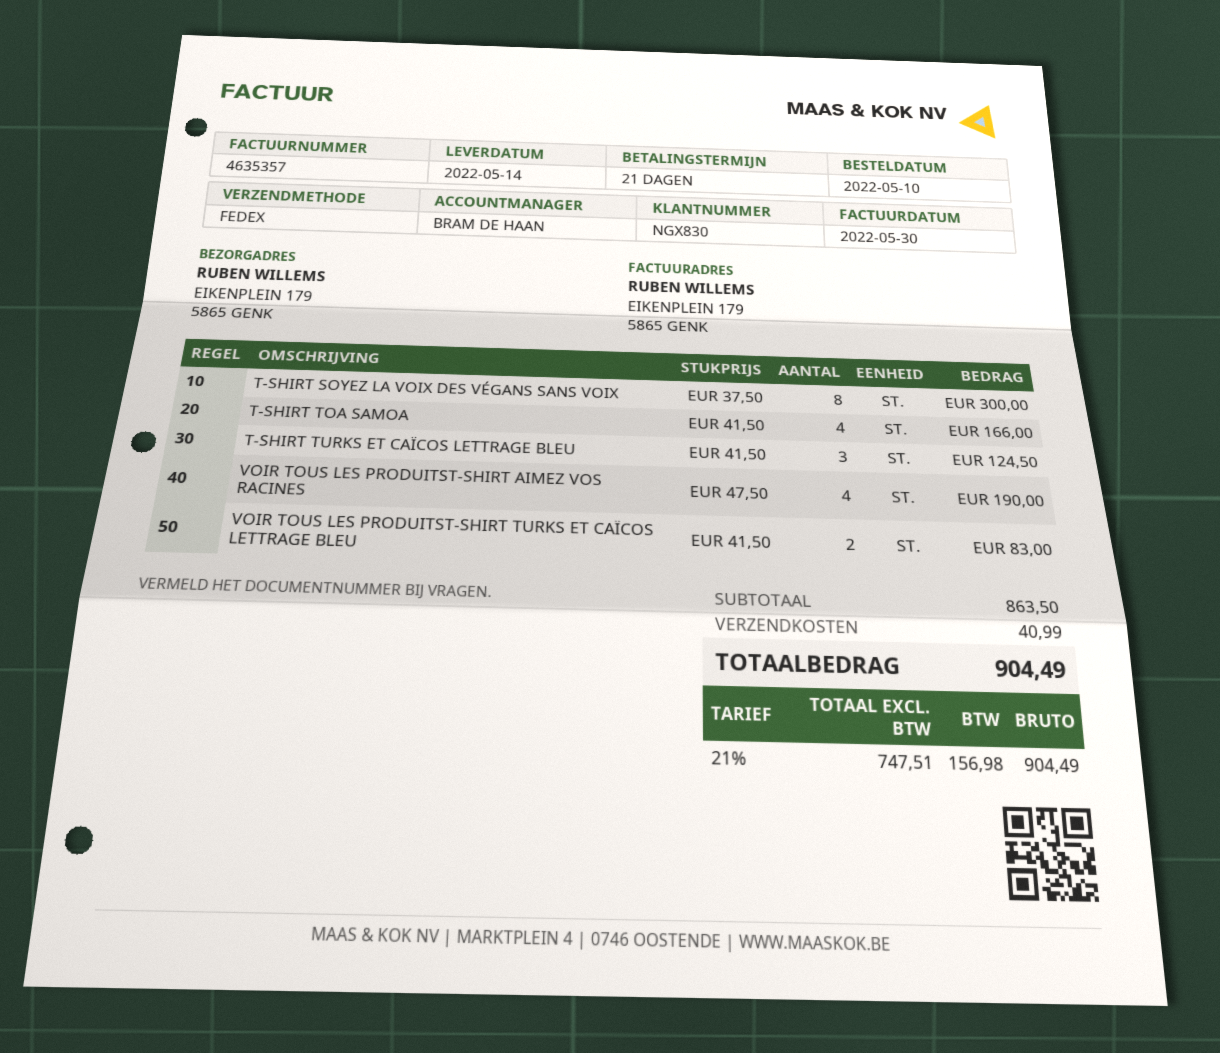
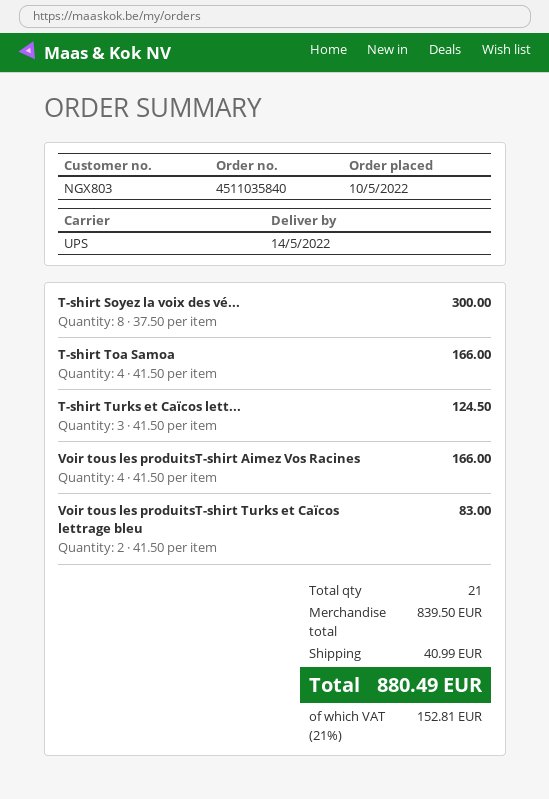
customer number: NGX830 -> NGX803
shipping method: FedEx -> UPS
VOIR TOUS LES PRODUITST-SHIRT AIMEZ VOS RACINES: 4 x 47.50 = 190.00 -> 4 x 41.50 = 166.00
subtotal: 863.50 -> 839.50
tax: 21% = 156.98 -> 21% = 152.81
total: 904.49 -> 880.49

